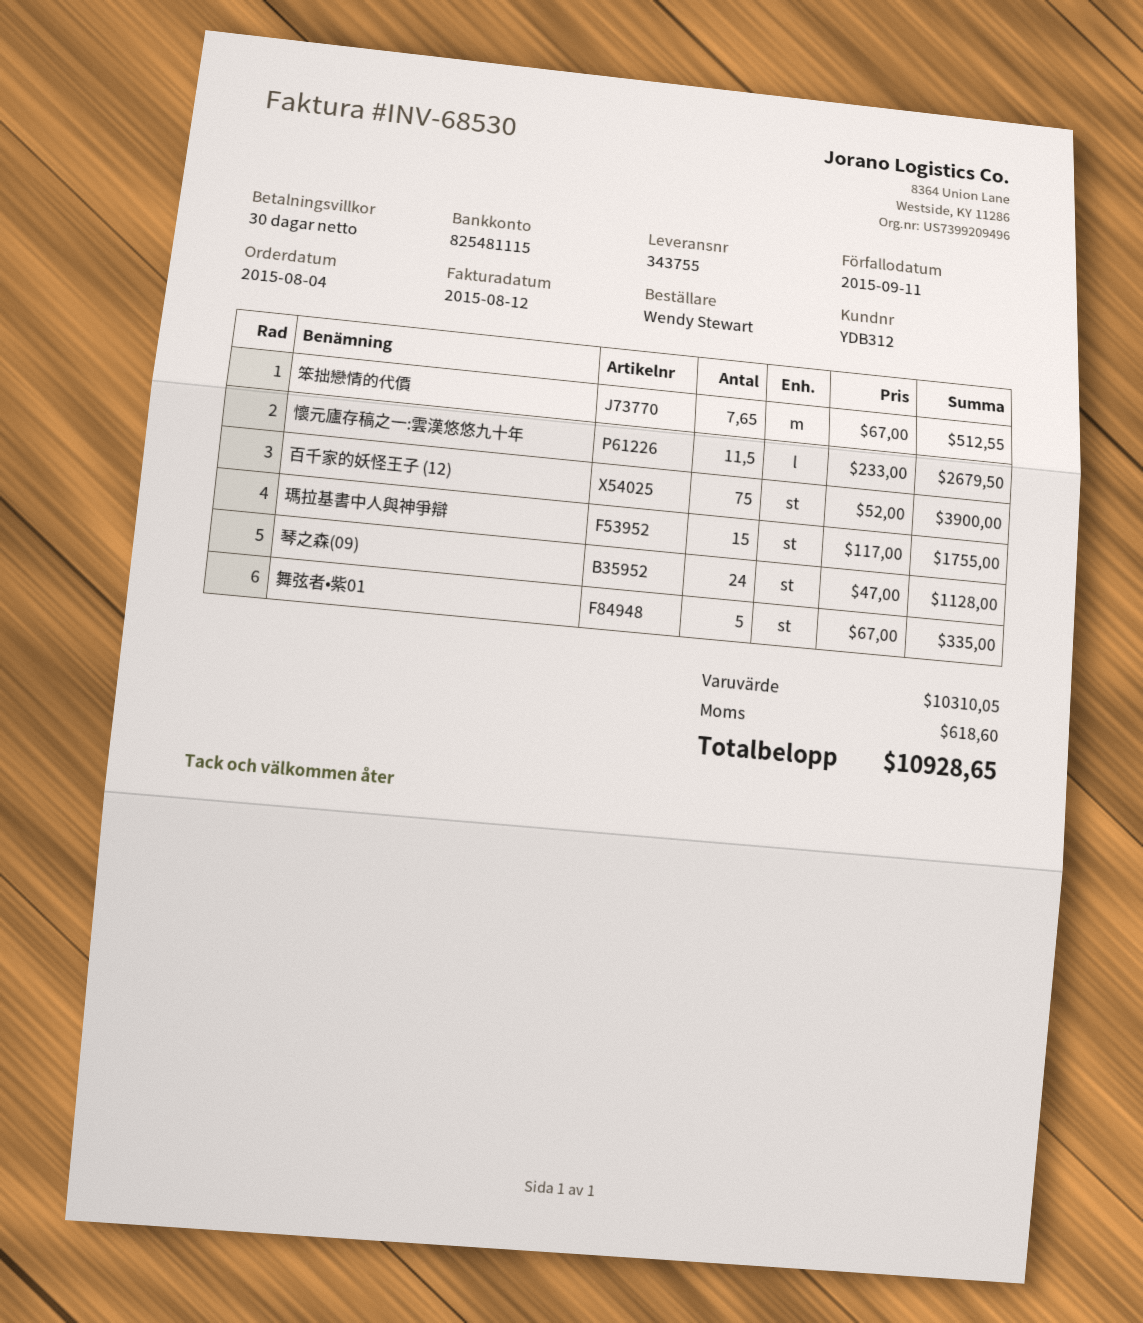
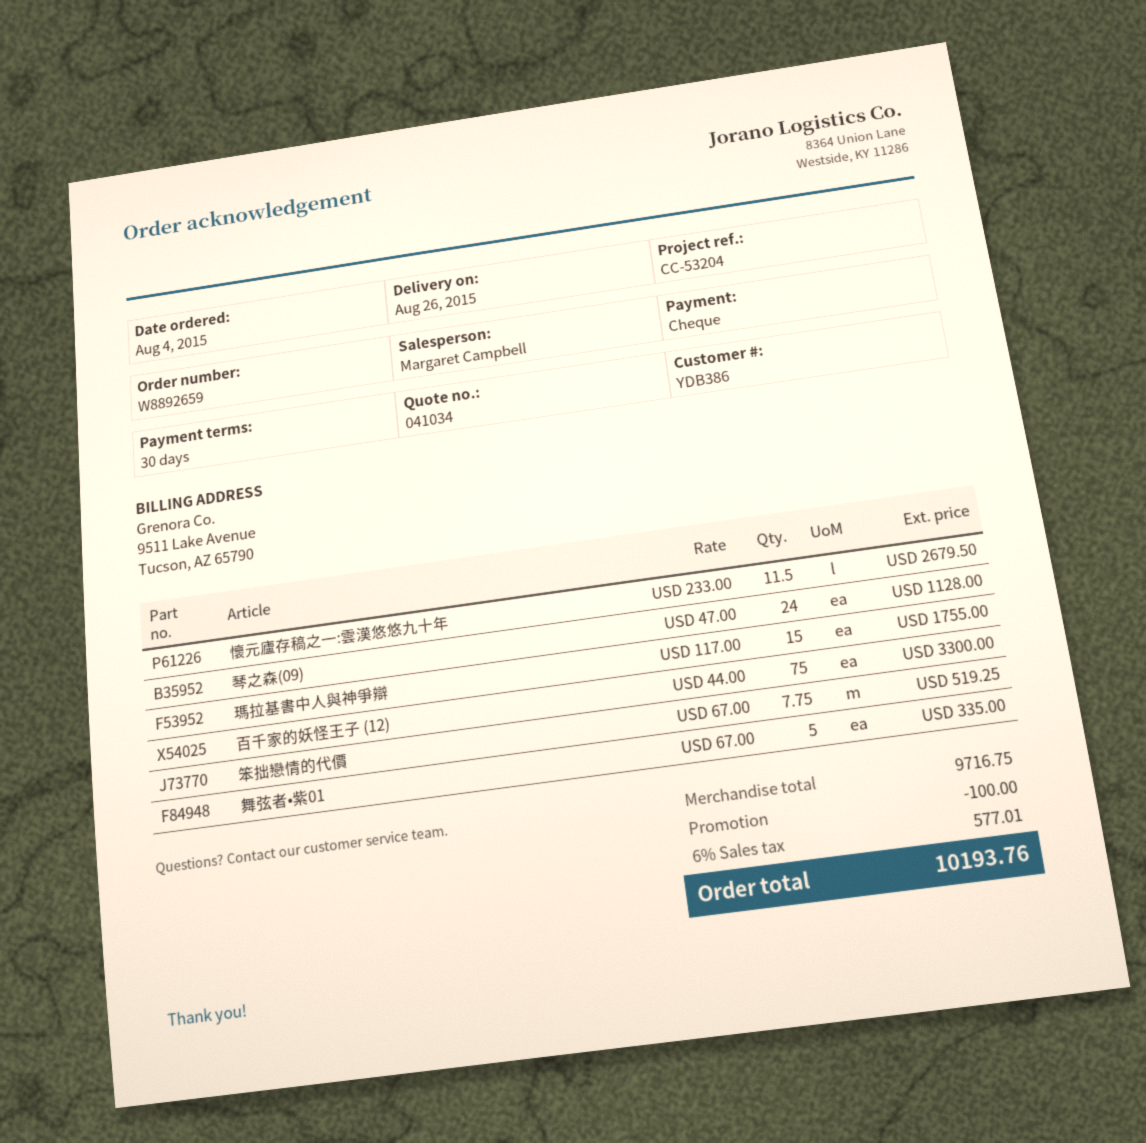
customer number: YDB312 -> YDB386
笨拙戀情的代價: 7.65 x 67.00 = 512.55 -> 7.75 x 67.00 = 519.25
百千家的妖怪王子 (12): 75 x 52.00 = 3900.00 -> 75 x 44.00 = 3300.00
subtotal: 10310.05 -> 9716.75
discount: none -> 100.00
tax: 618.60 -> 577.01
total: 10928.65 -> 10193.76

